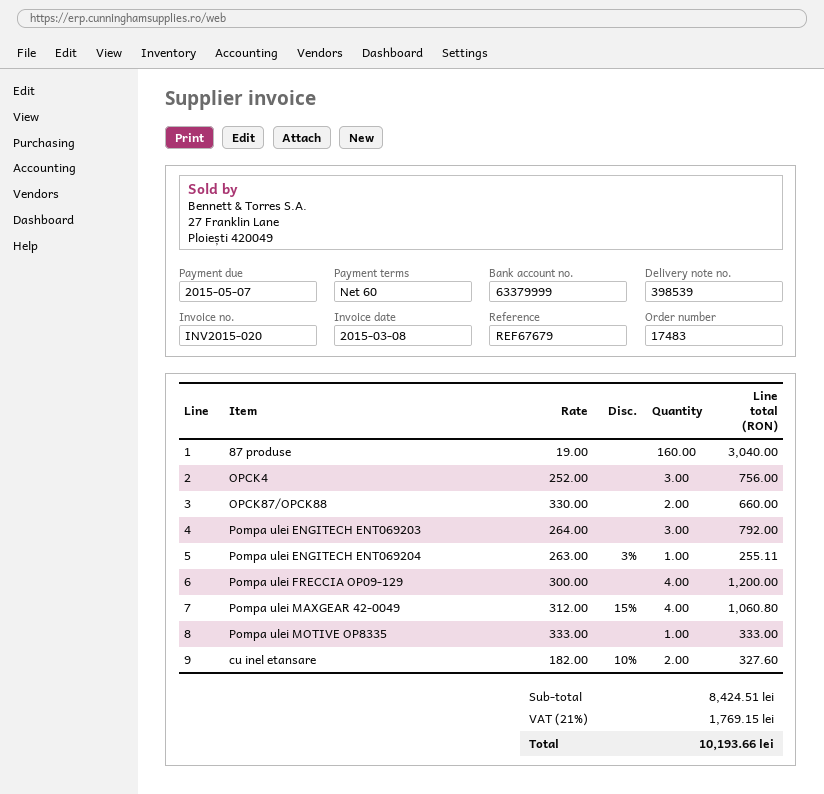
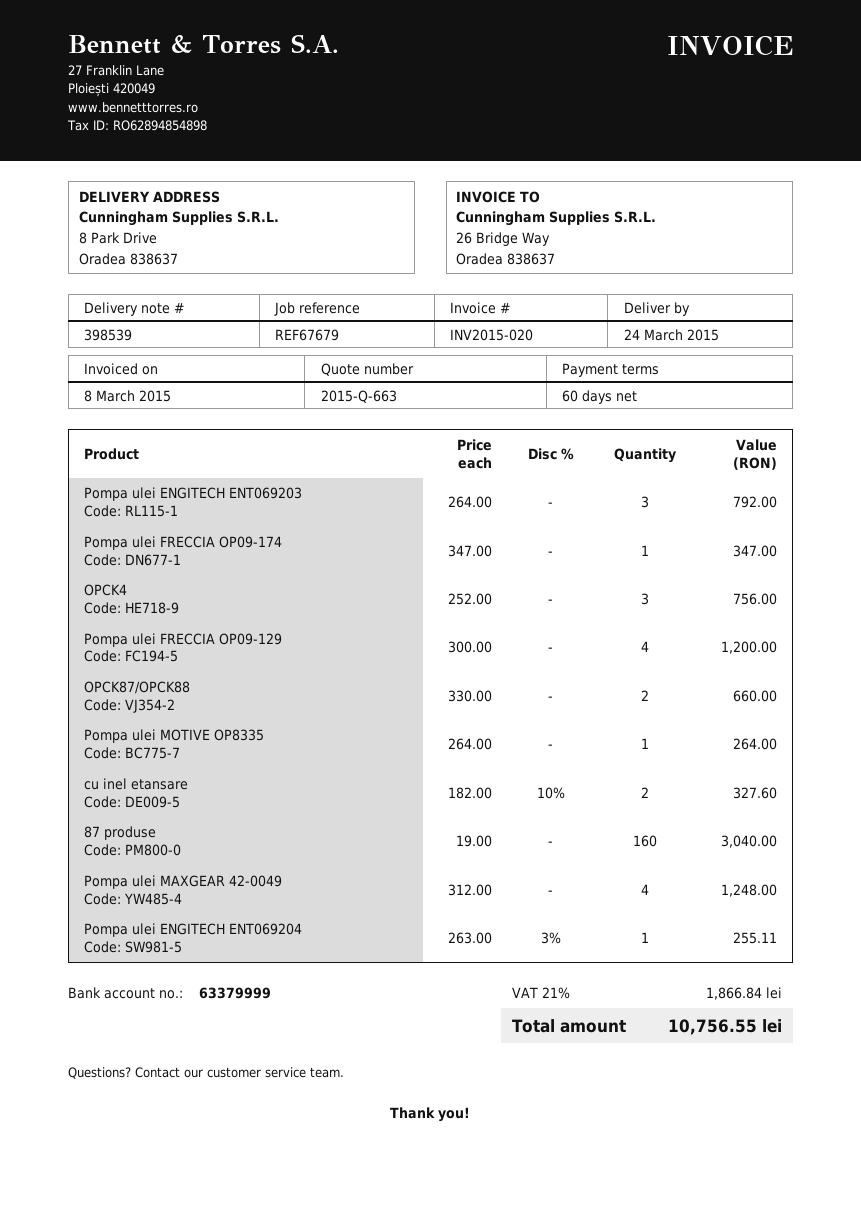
Pompa ulei MAXGEAR 42-0049: 4 x 312.00 - 15% = 1060.80 -> 4 x 312.00 = 1248.00
Pompa ulei MOTIVE OP8335: 1 x 333.00 = 333.00 -> 1 x 264.00 = 264.00
Pompa ulei FRECCIA OP09-174: none -> 1 x 347.00 = 347.00
tax: 21% = 1769.15 -> 21% = 1866.84
total: 10193.66 -> 10756.55

